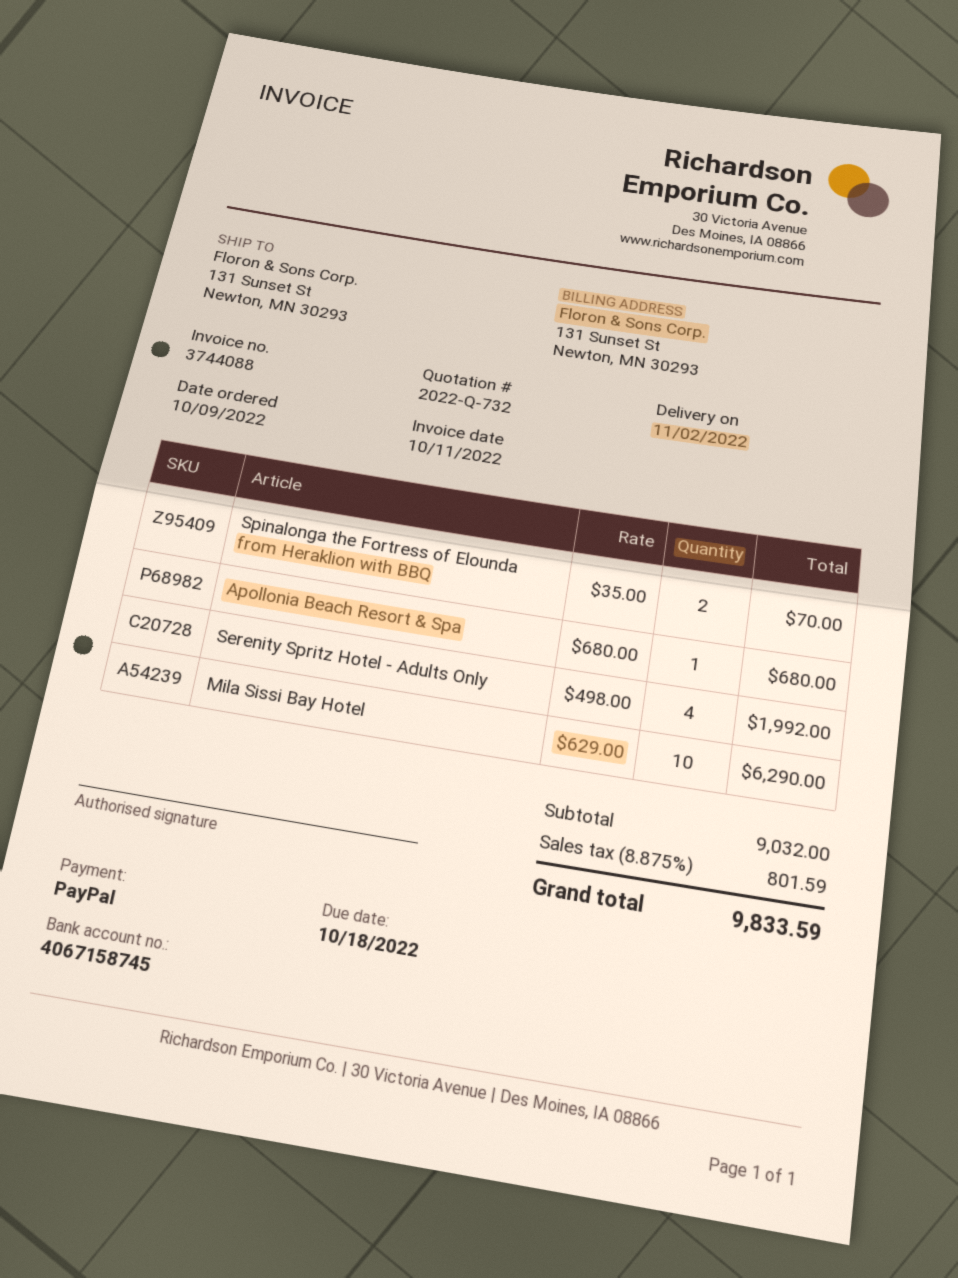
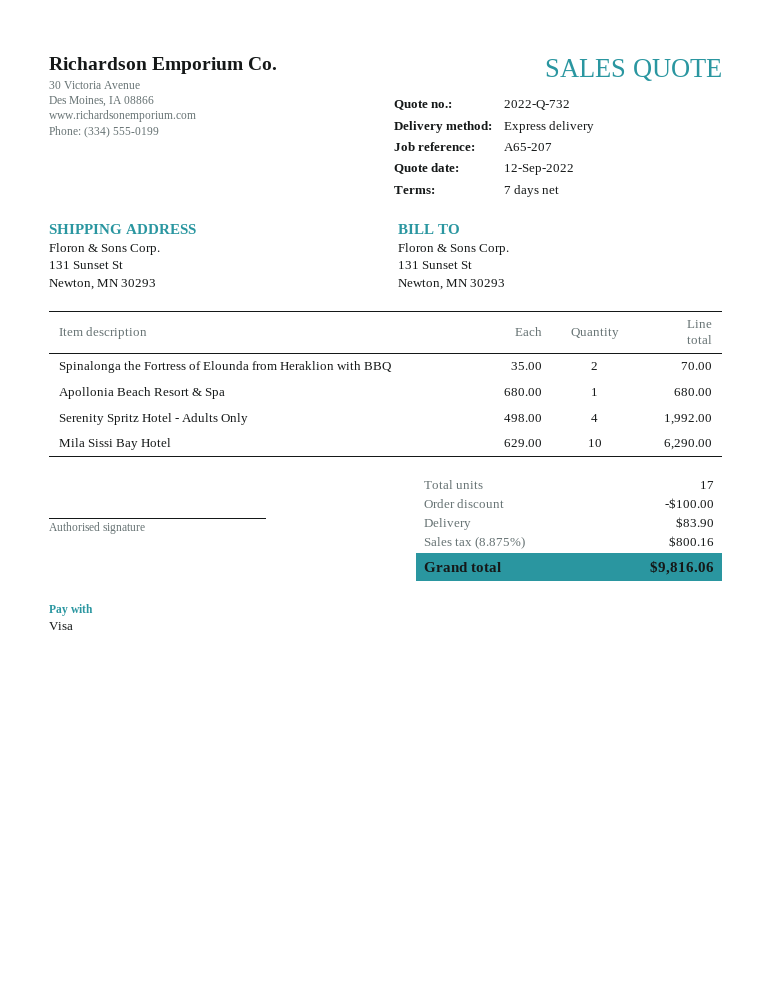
payment method: PayPal -> Visa
discount: none -> 100.00
shipping: none -> 83.90
tax: 8.875% = 801.59 -> 8.875% = 800.16
total: 9833.59 -> 9816.06

